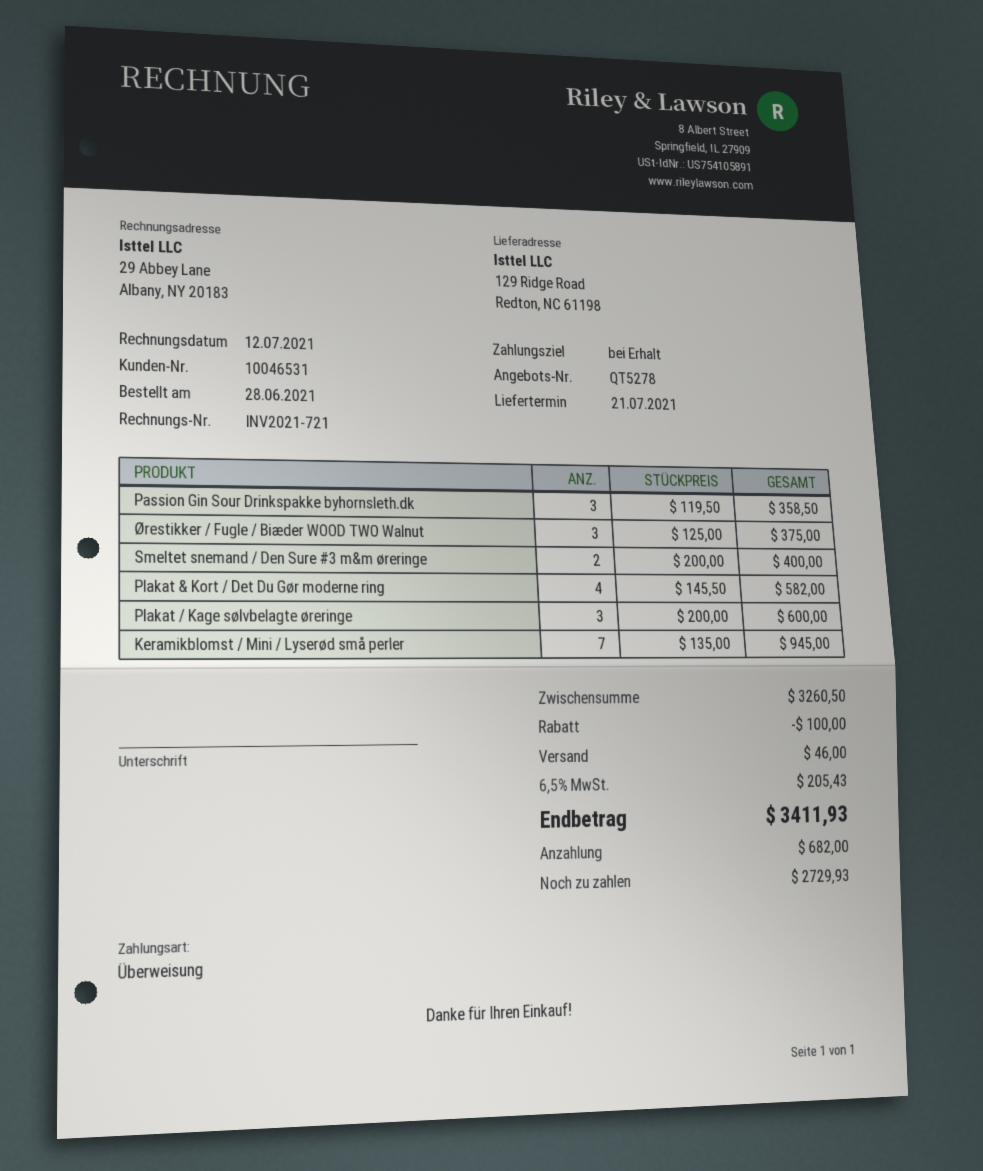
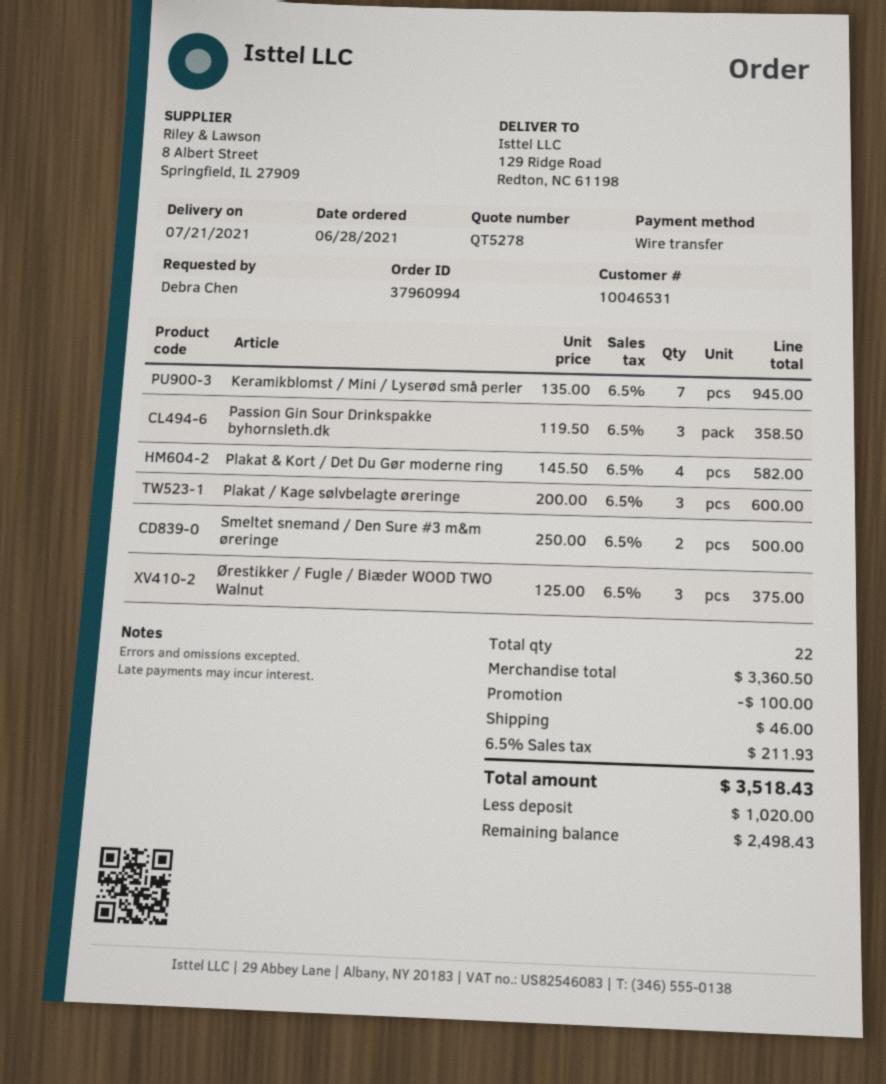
Smeltet snemand / Den Sure #3 m&m øreringe: 2 x 200.00 = 400.00 -> 2 x 250.00 = 500.00
subtotal: 3260.50 -> 3360.50
tax: 6.5% = 205.43 -> 6.5% = 211.93
total: 3411.93 -> 3518.43
deposit: 682.00 -> 1020.00
balance: 2729.93 -> 2498.43

